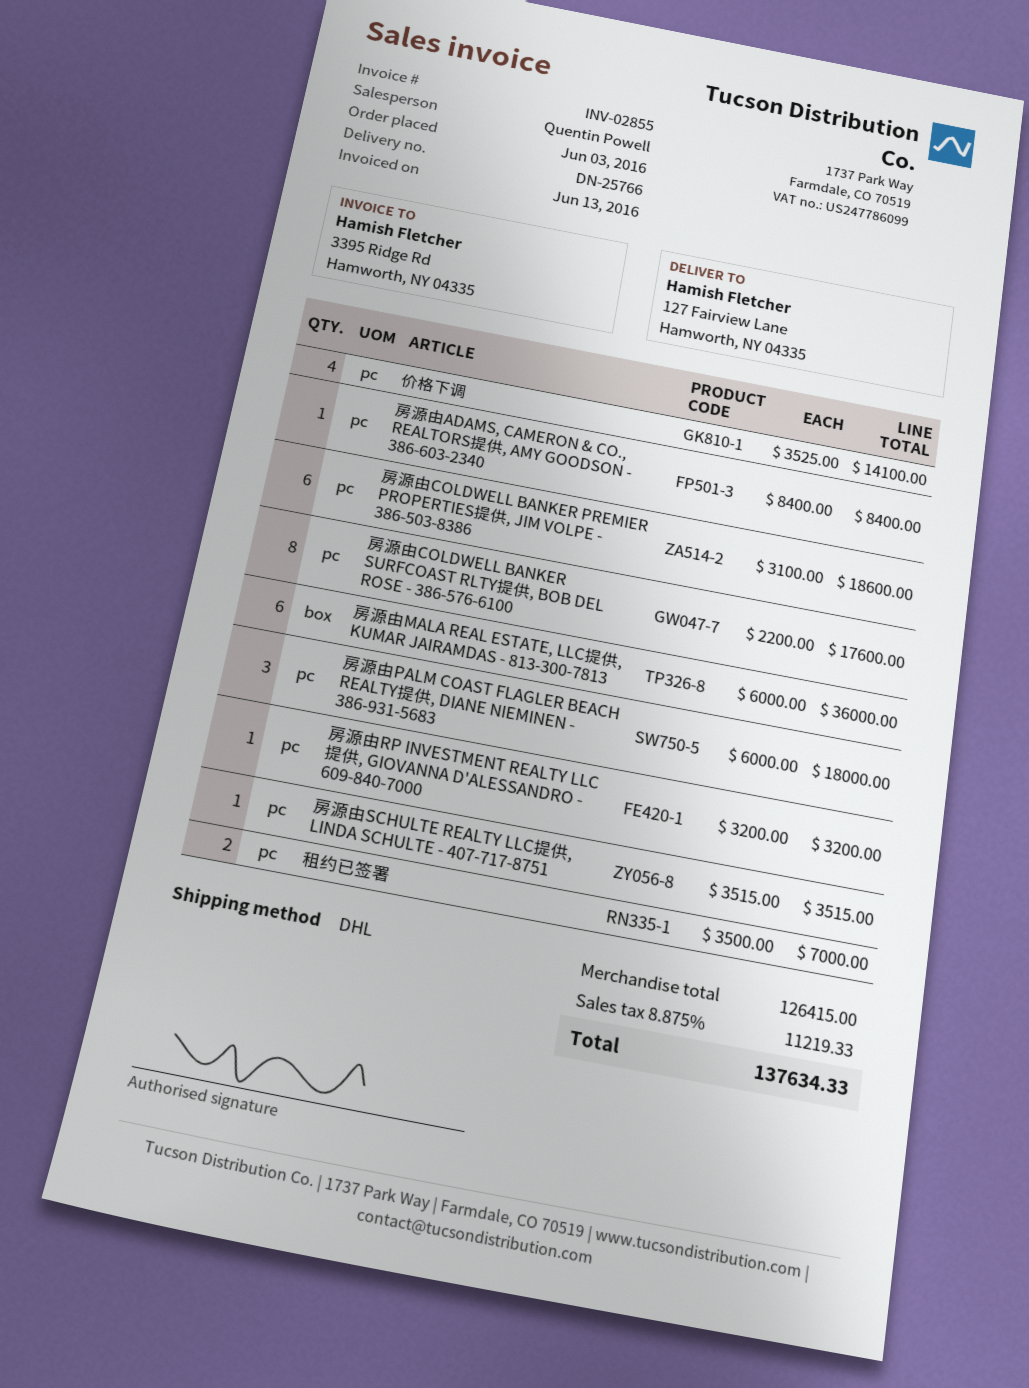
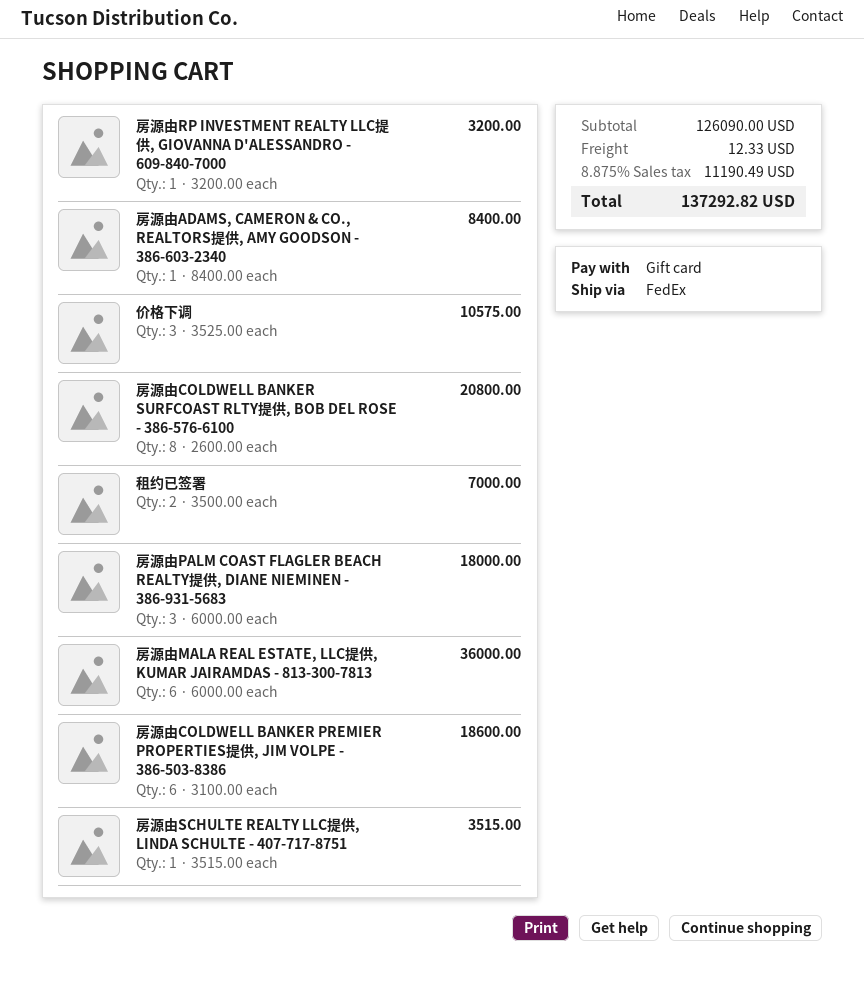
shipping method: DHL -> FedEx
价格下调: 4 x 3525.00 = 14100.00 -> 3 x 3525.00 = 10575.00
房源由COLDWELL BANKER SURFCOAST RLTY提供, BOB DEL ROSE - 386-576-6100: 8 x 2200.00 = 17600.00 -> 8 x 2600.00 = 20800.00
subtotal: 126415.00 -> 126090.00
shipping: none -> 12.33
tax: 8.875% = 11219.33 -> 8.875% = 11190.49
total: 137634.33 -> 137292.82

